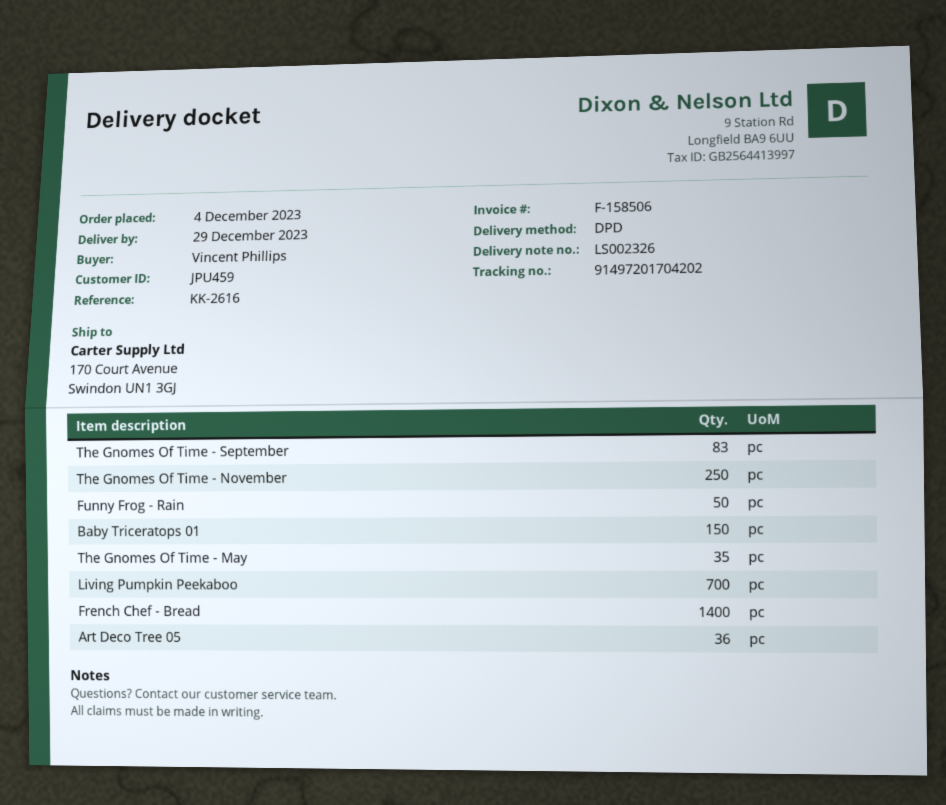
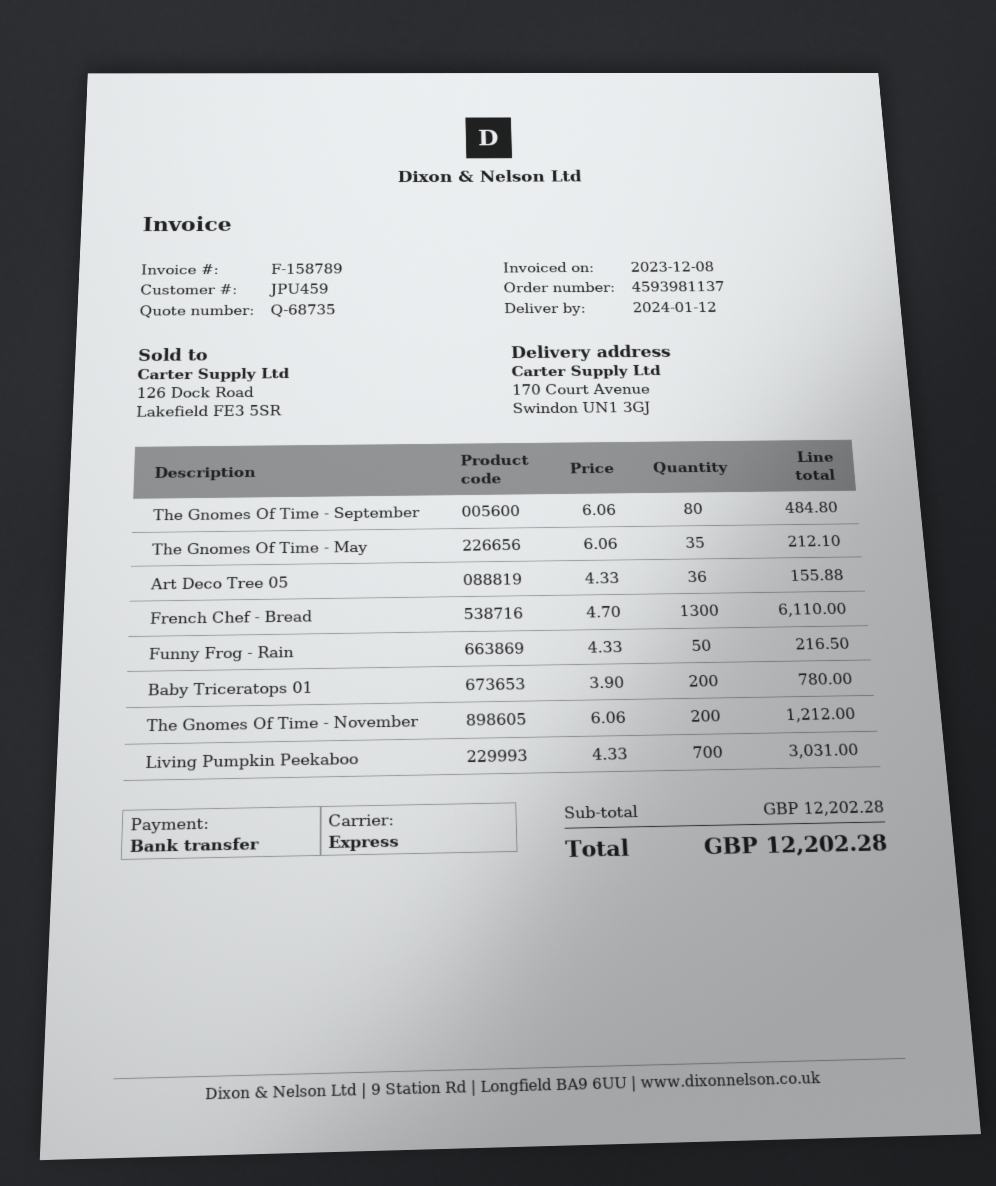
delivery date: 2023-12-29 -> 2024-01-12
invoice number: F-158506 -> F-158789
shipping method: DPD -> express
The Gnomes Of Time - September: 83 -> 80
The Gnomes Of Time - November: 250 -> 200
Baby Triceratops 01: 150 -> 200
French Chef - Bread: 1400 -> 1300

